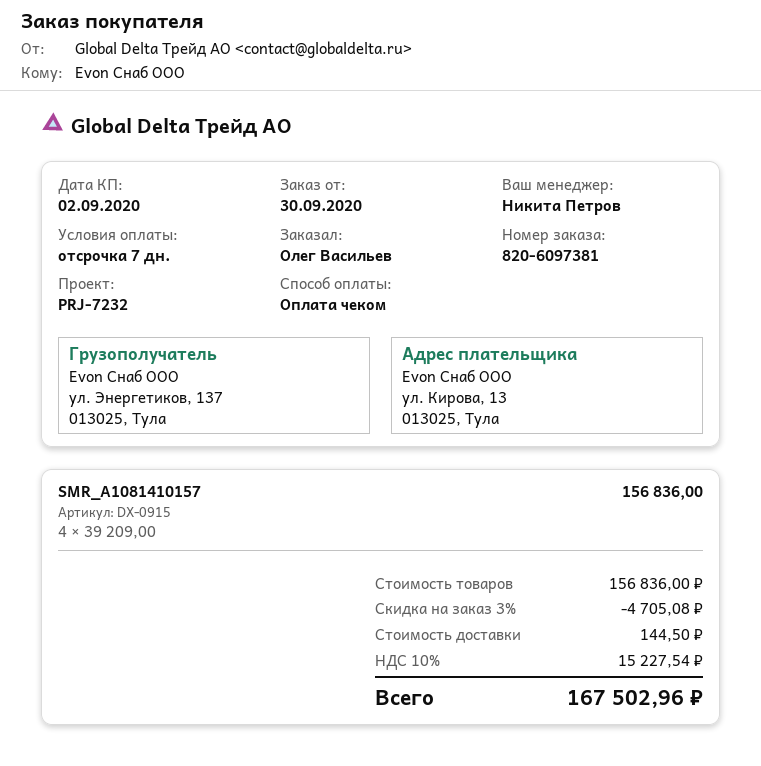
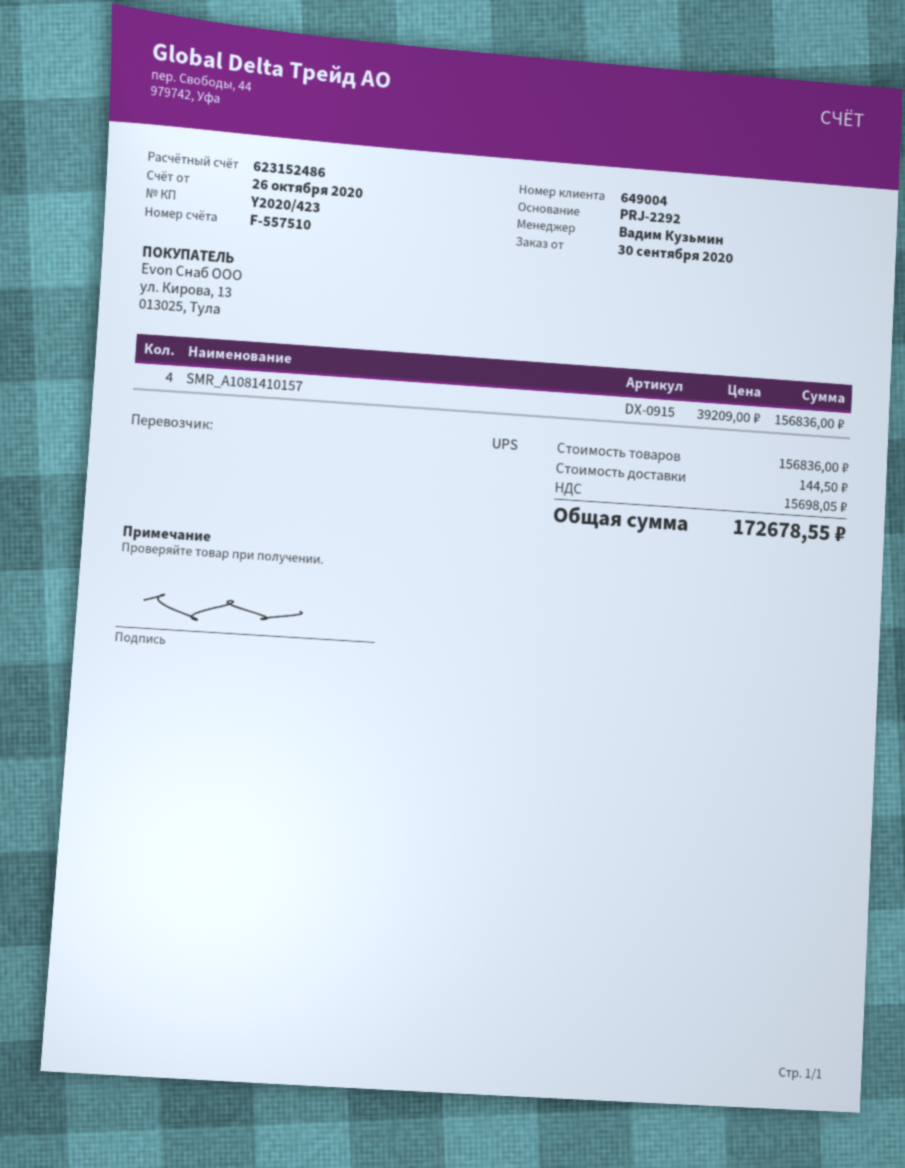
reference: PRJ-7232 -> PRJ-2292
sales rep: Никита Петров -> Вадим Кузьмин
discount: 3% = 4705.08 -> none
tax: 15227.54 -> 15698.05
total: 167502.96 -> 172678.55

